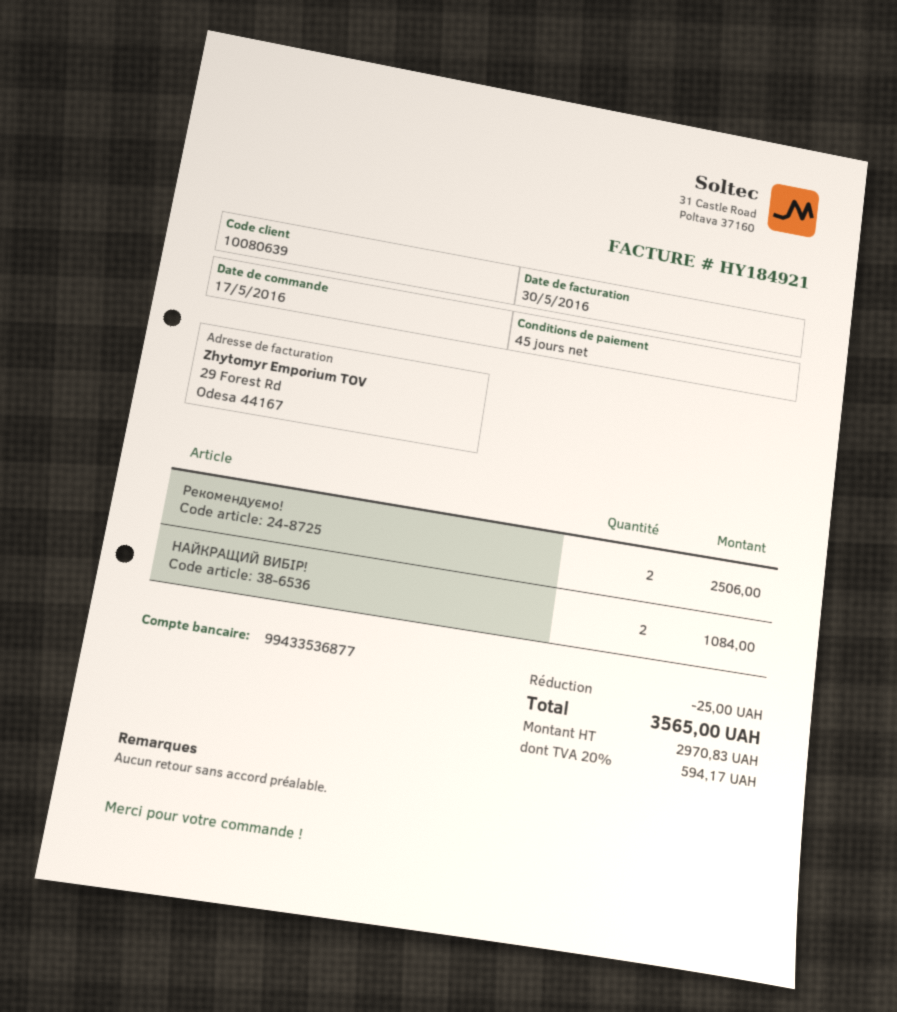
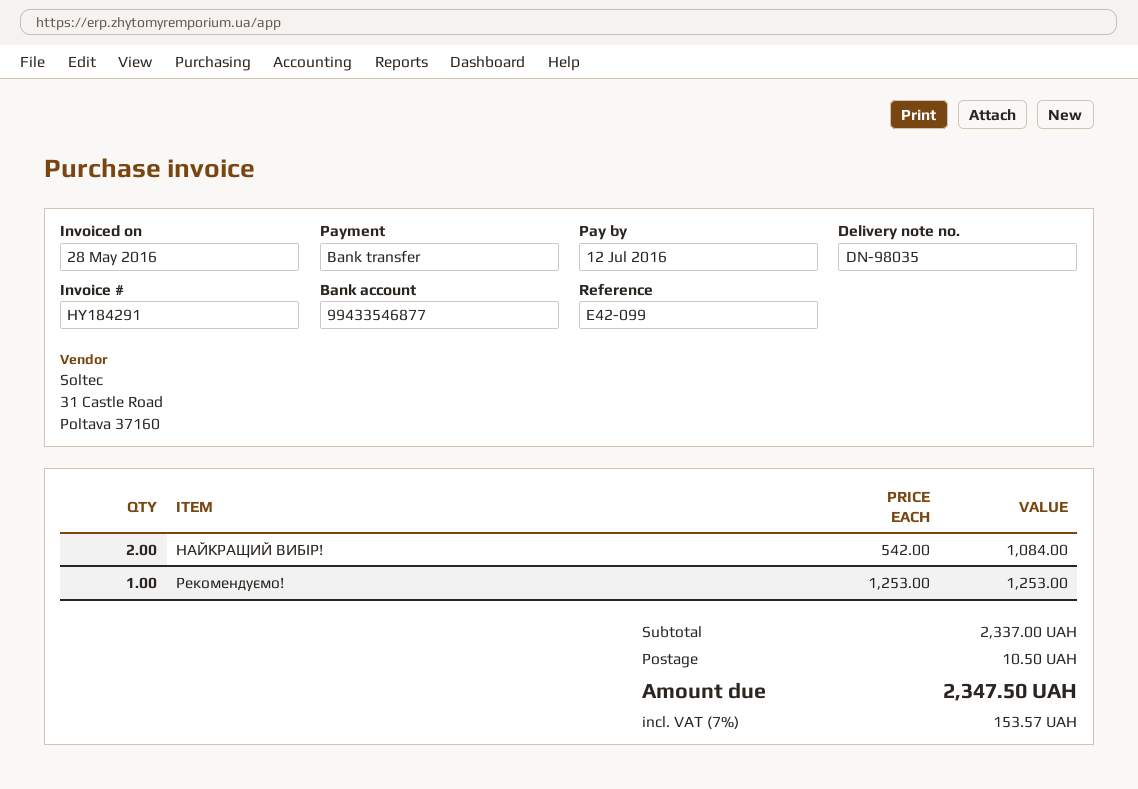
invoice number: HY184921 -> HY184291
invoice date: 2016-05-30 -> 2016-05-28
bank account: 99433536877 -> 99433546877
Рекомендуємо!: 2 for 2506.00 -> 1 for 1253.00
discount: 25.00 -> none
shipping: none -> 10.50
tax: 20% = 594.17 -> 7% = 153.57
total: 3565.00 -> 2347.50

